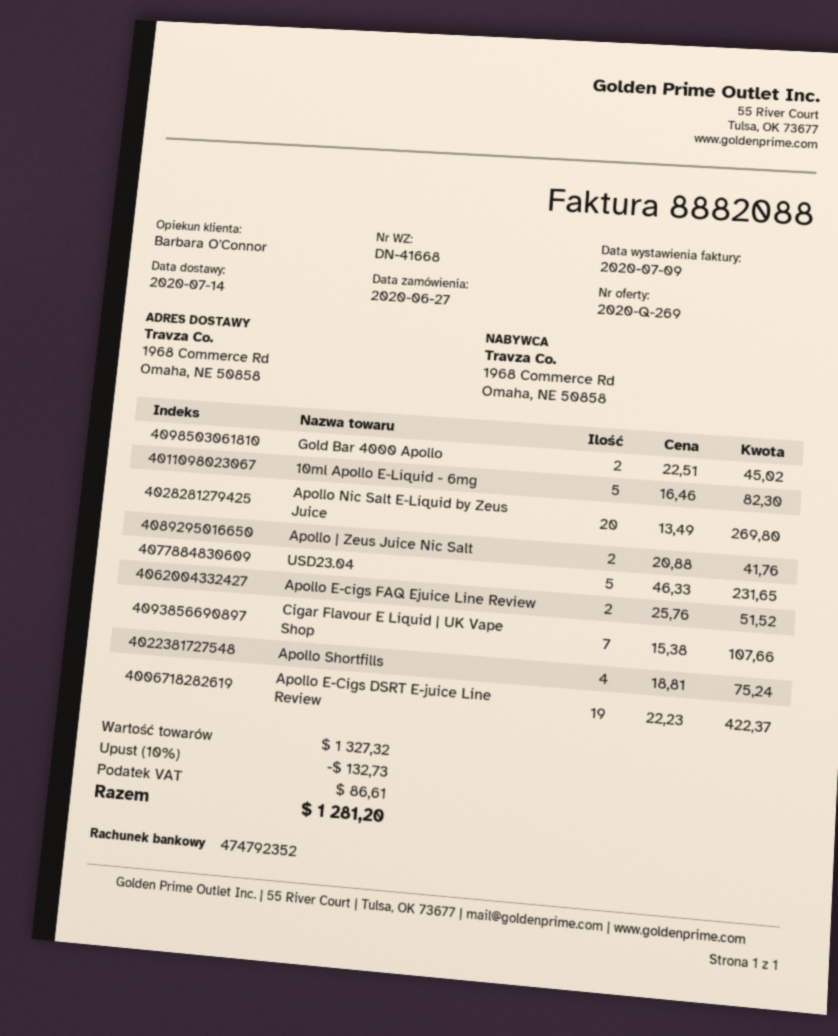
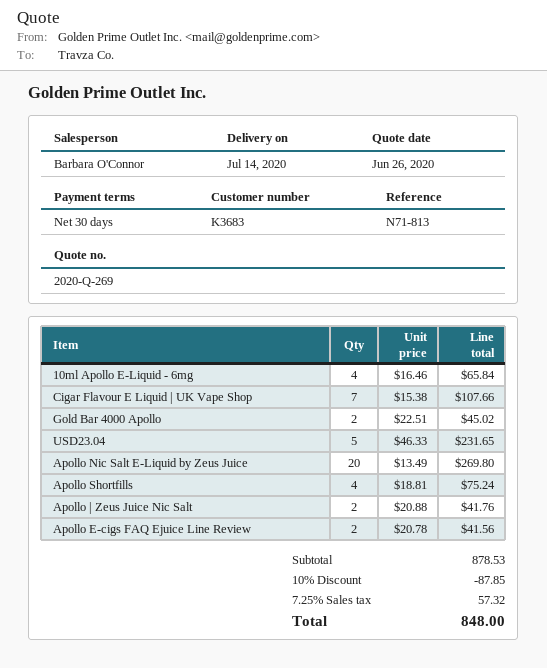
10ml Apollo E-Liquid - 6mg: 5 x 16.46 = 82.30 -> 4 x 16.46 = 65.84
Apollo E-cigs FAQ Ejuice Line Review: 2 x 25.76 = 51.52 -> 2 x 20.78 = 41.56
Apollo E-Cigs DSRT E-juice Line Review: 19 x 22.23 = 422.37 -> none
subtotal: 1327.32 -> 878.53
discount: 10% = 132.73 -> 10% = 87.85
tax: 86.61 -> 57.32
total: 1281.20 -> 848.00

